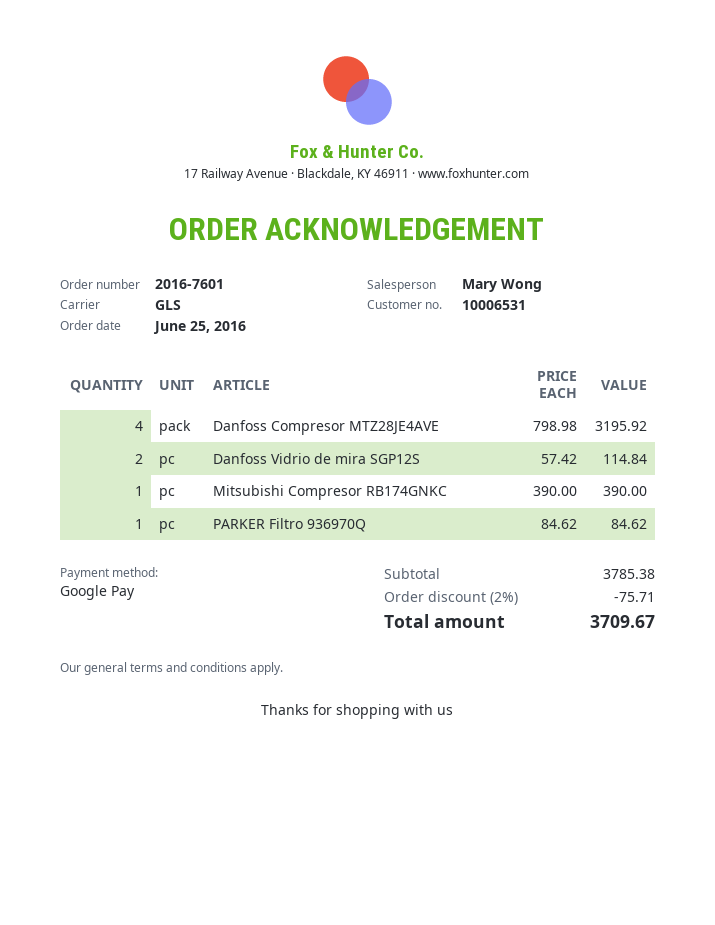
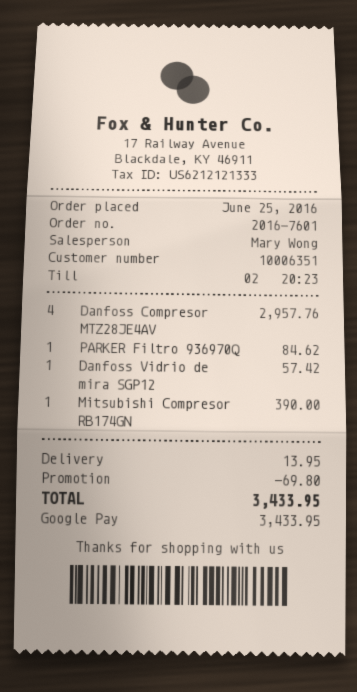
customer number: 10006531 -> 10006351
Danfoss Compresor MTZ28JE4AVE: 4 for 3195.92 -> 4 for 2957.76
Danfoss Vidrio de mira SGP12S: 2 for 114.84 -> 1 for 57.42
discount: 75.71 -> 69.80
shipping: none -> 13.95
total: 3709.67 -> 3433.95

